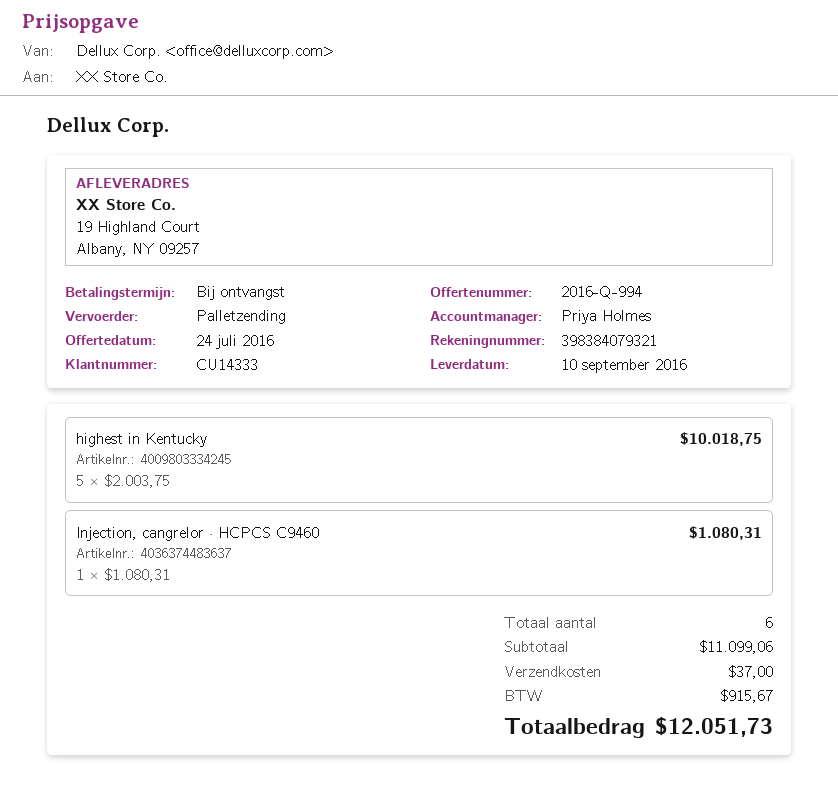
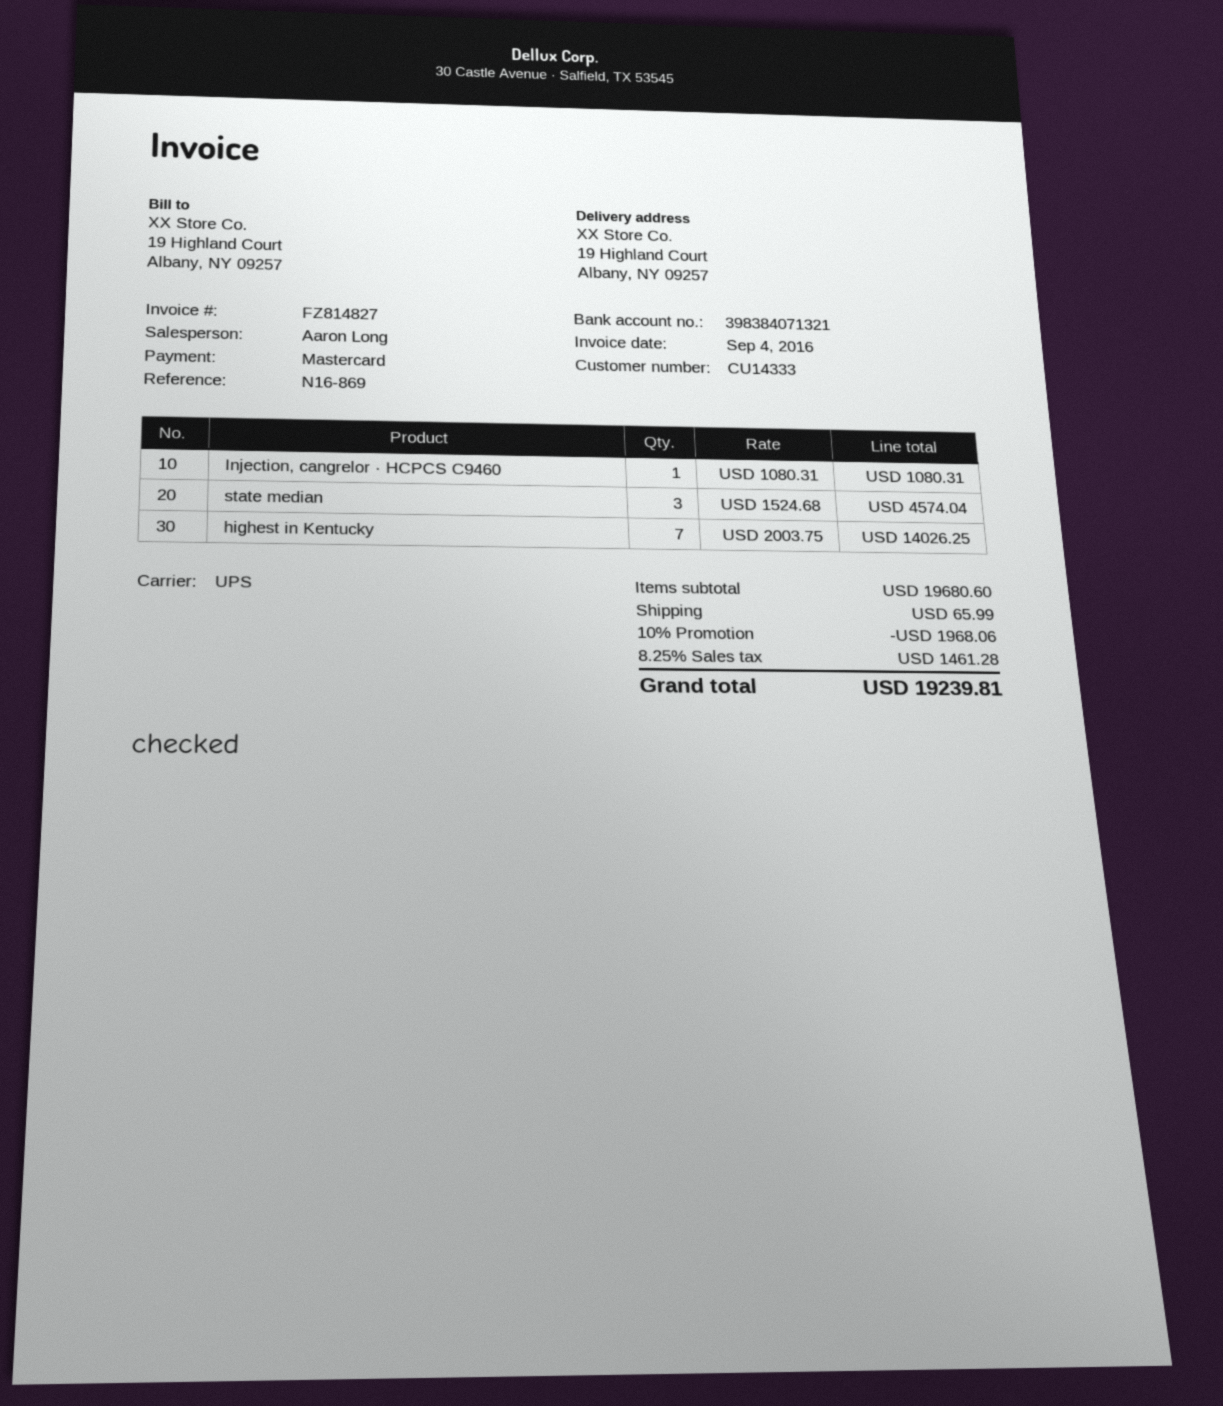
sales rep: Priya Holmes -> Aaron Long
bank account: 398384079321 -> 398384071321
shipping method: pallet freight -> UPS
highest in Kentucky: 5 x 2003.75 = 10018.75 -> 7 x 2003.75 = 14026.25
state median: none -> 3 x 1524.68 = 4574.04
subtotal: 11099.06 -> 19680.60
discount: none -> 10% = 1968.06
shipping: 37.00 -> 65.99
tax: 915.67 -> 1461.28
total: 12051.73 -> 19239.81

